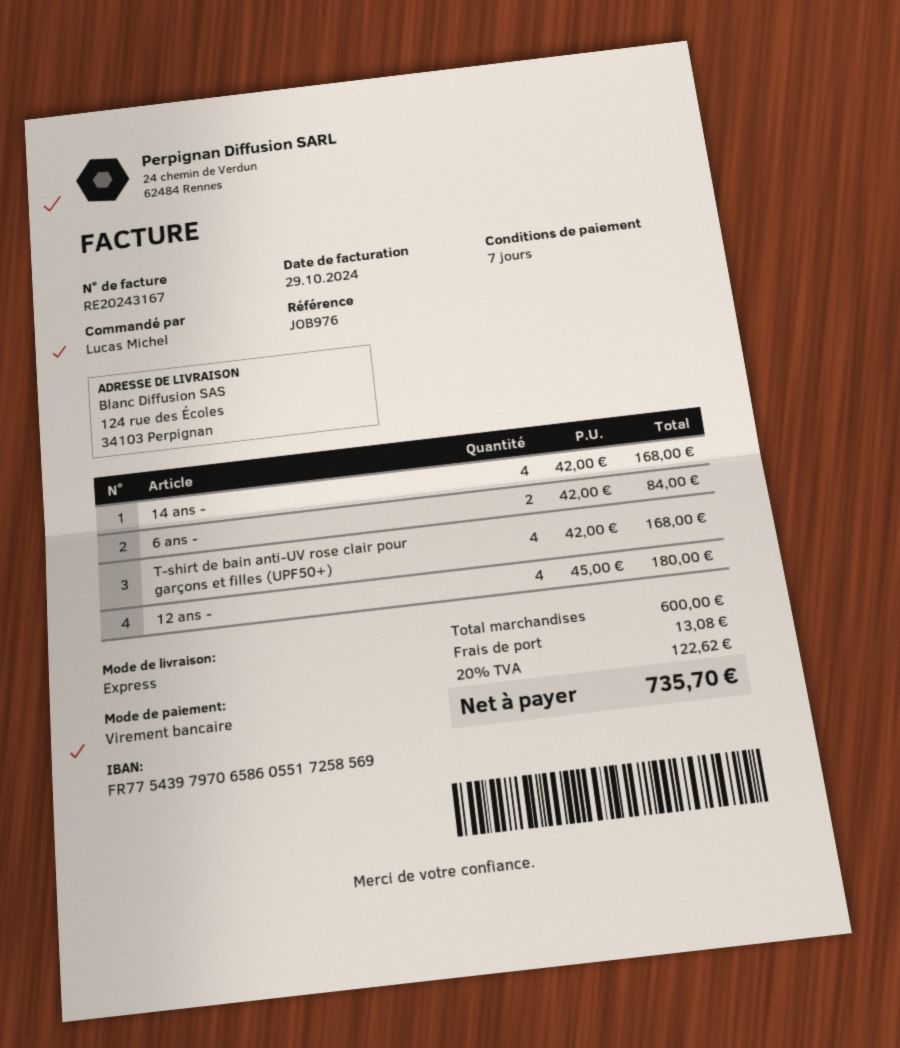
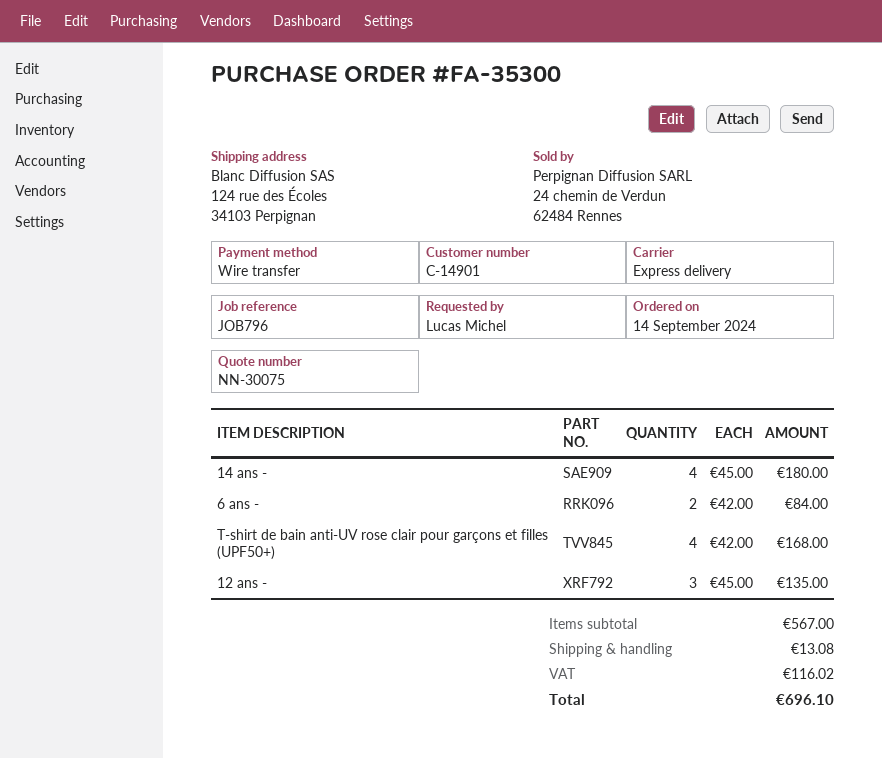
reference: JOB976 -> JOB796
14 ans -: 4 x 42.00 = 168.00 -> 4 x 45.00 = 180.00
12 ans -: 4 x 45.00 = 180.00 -> 3 x 45.00 = 135.00
subtotal: 600.00 -> 567.00
tax: 122.62 -> 116.02
total: 735.70 -> 696.10

